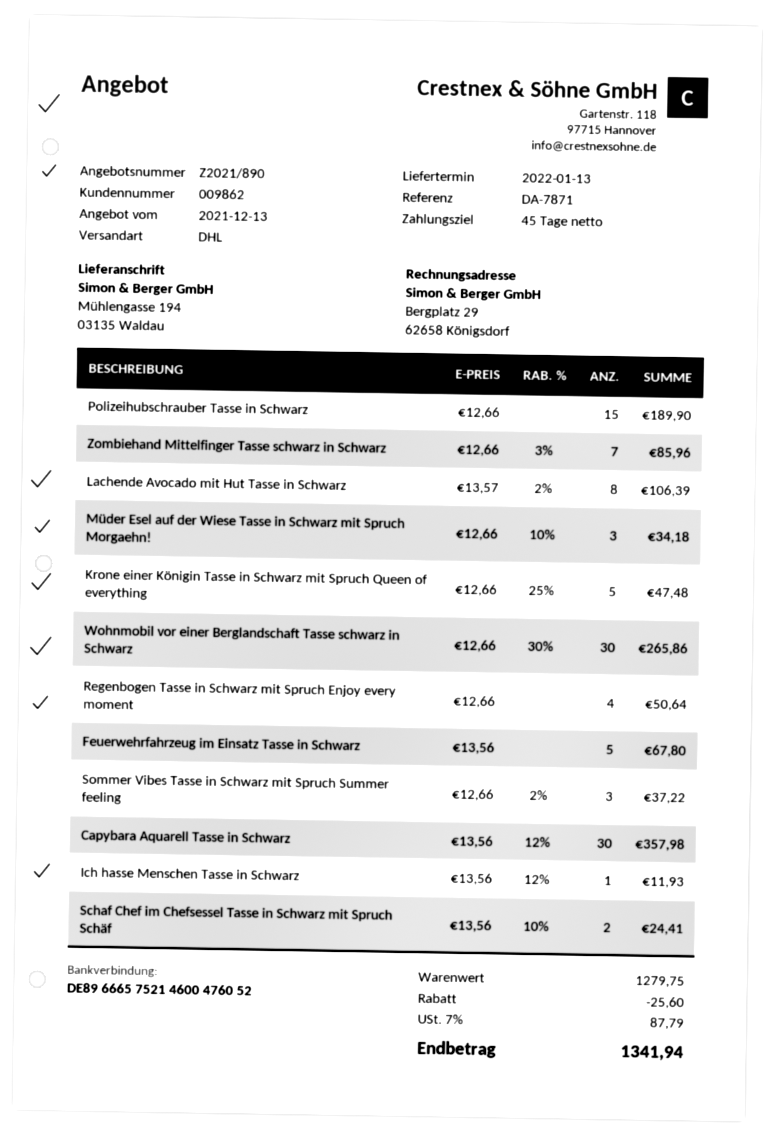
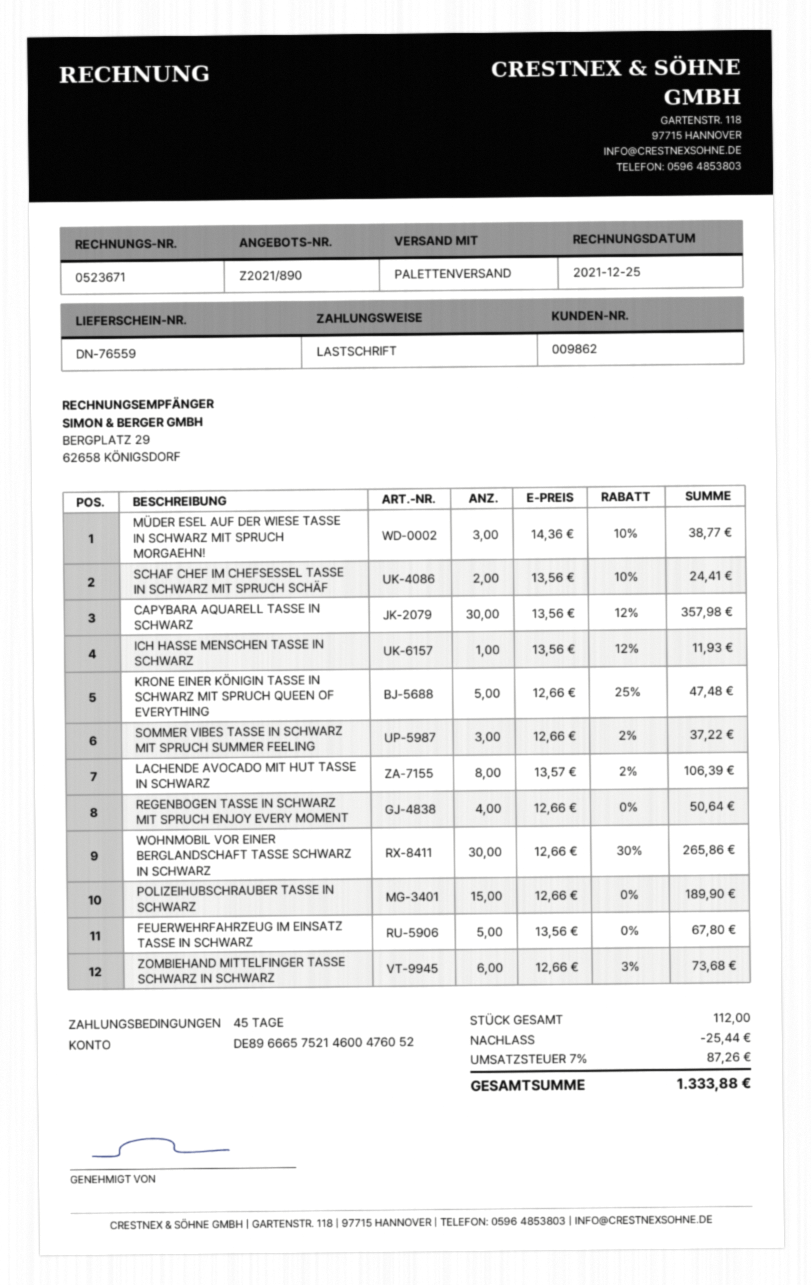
shipping method: DHL -> pallet freight
Zombiehand Mittelfinger Tasse schwarz in Schwarz: 7 x 12.66 - 3% = 85.96 -> 6 x 12.66 - 3% = 73.68
Müder Esel auf der Wiese Tasse in Schwarz mit Spruch Morgaehn!: 3 x 12.66 - 10% = 34.18 -> 3 x 14.36 - 10% = 38.77
discount: 25.60 -> 25.44
tax: 7% = 87.79 -> 7% = 87.26
total: 1341.94 -> 1333.88

